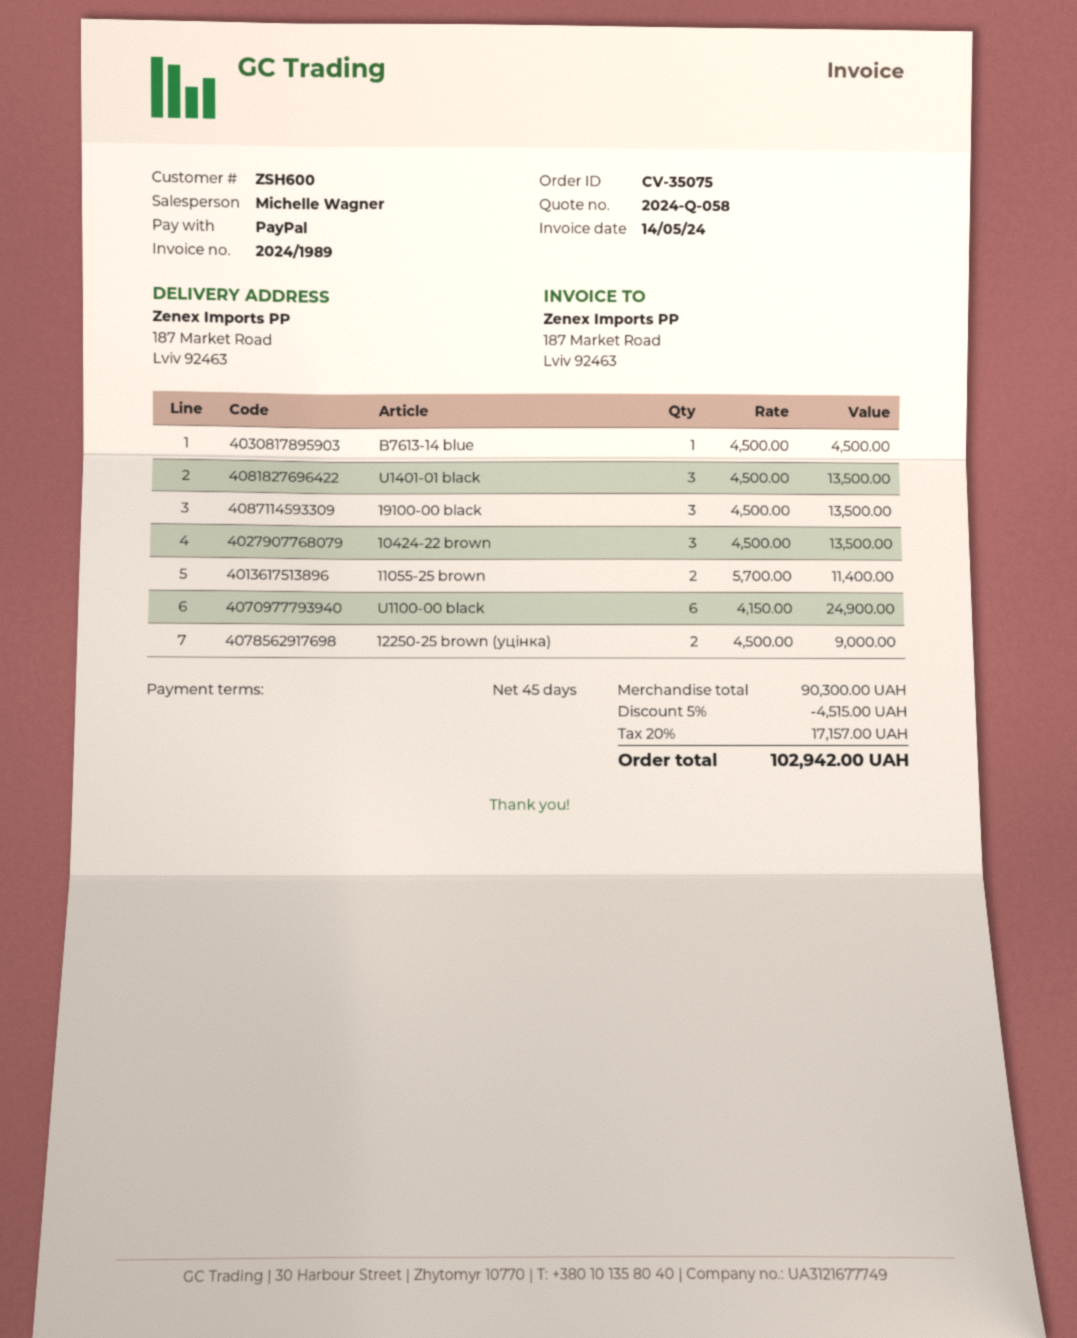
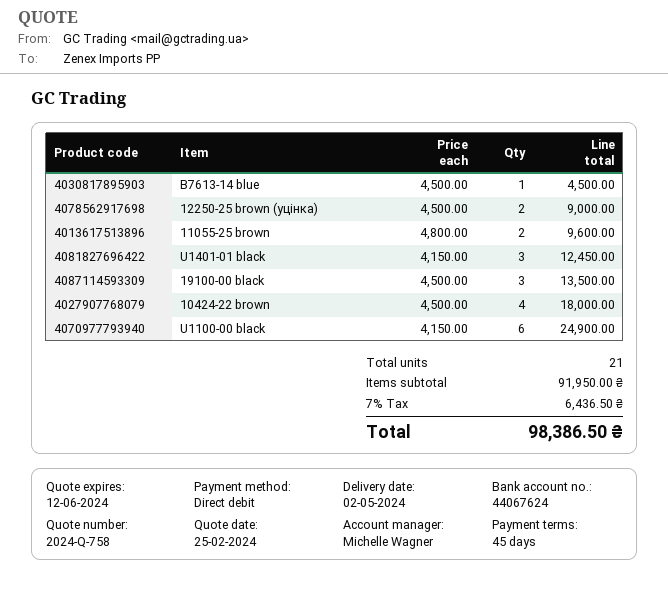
quote number: 2024-Q-058 -> 2024-Q-758
payment method: PayPal -> direct debit
U1401-01 black: 3 x 4500.00 = 13500.00 -> 3 x 4150.00 = 12450.00
10424-22 brown: 3 x 4500.00 = 13500.00 -> 4 x 4500.00 = 18000.00
11055-25 brown: 2 x 5700.00 = 11400.00 -> 2 x 4800.00 = 9600.00
subtotal: 90300.00 -> 91950.00
discount: 5% = 4515.00 -> none
tax: 20% = 17157.00 -> 7% = 6436.50
total: 102942.00 -> 98386.50

